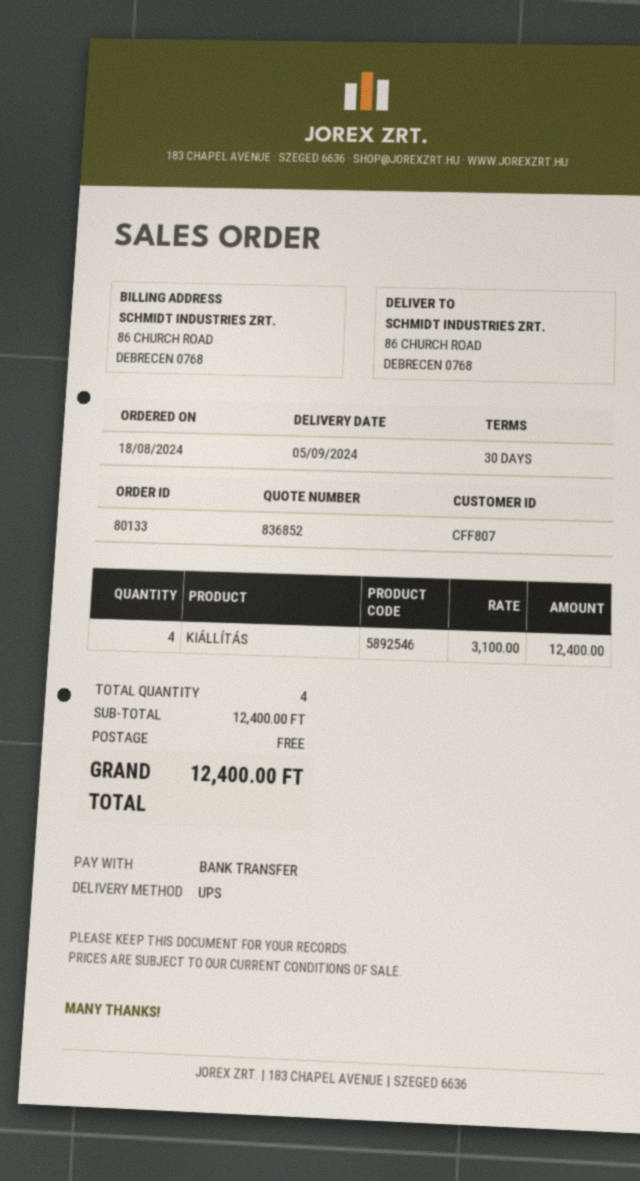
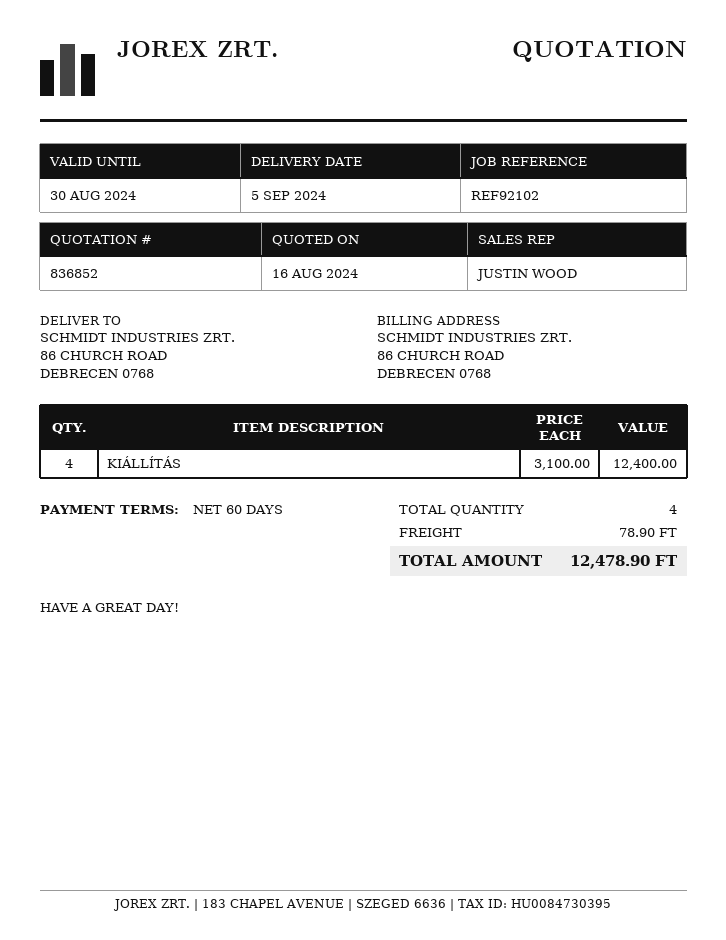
payment terms: 30 days -> 60 days
shipping: 0.00 -> 78.90
total: 12400.00 -> 12478.90

